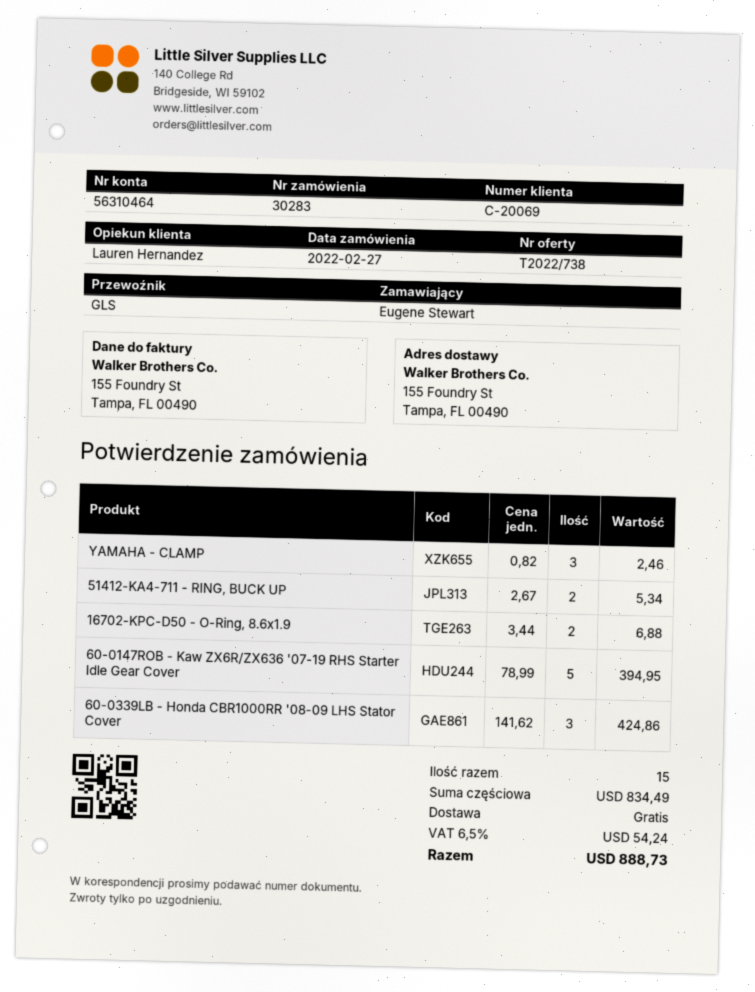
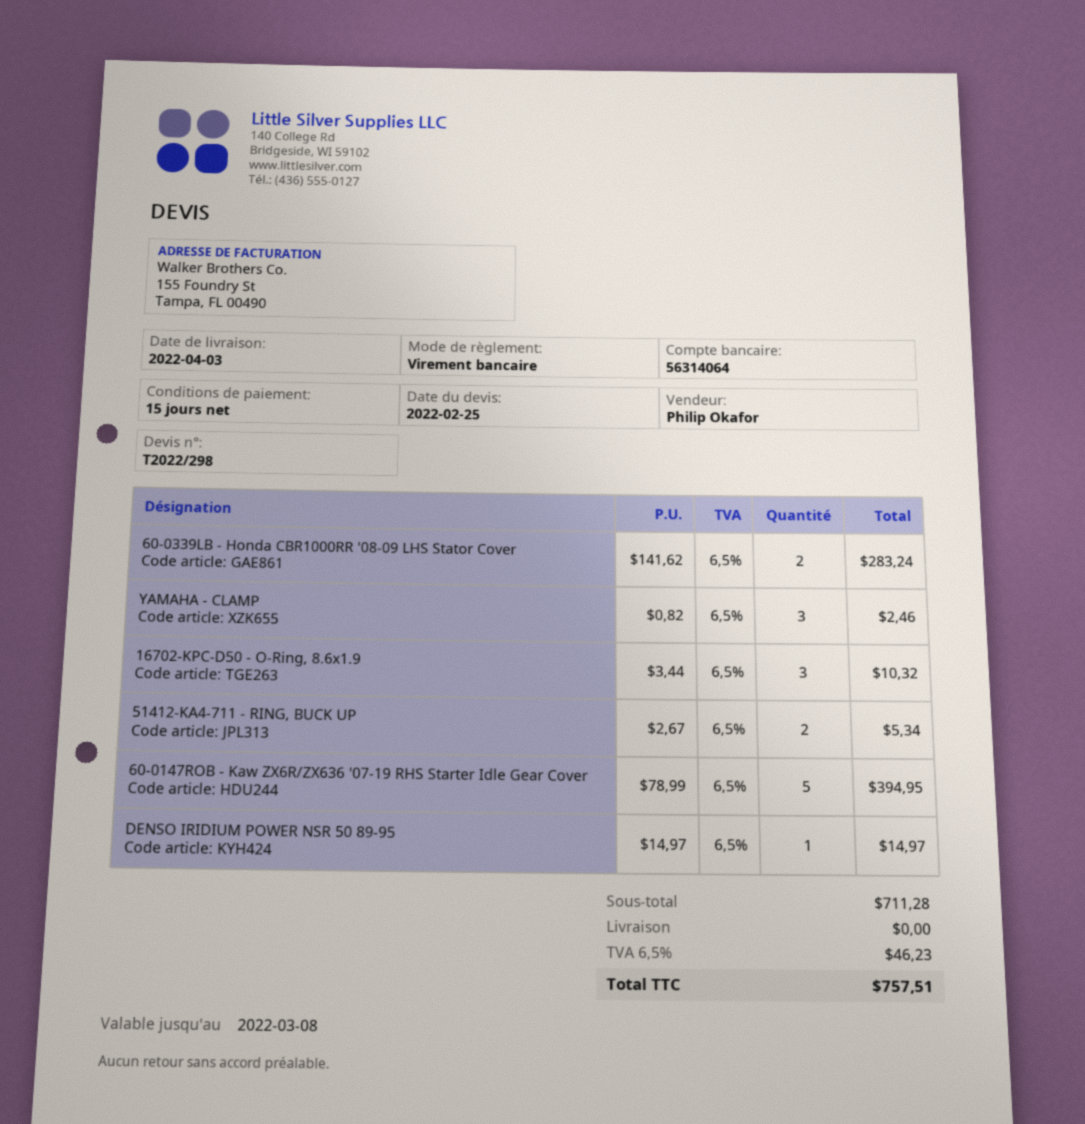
quote number: T2022/738 -> T2022/298
sales rep: Lauren Hernandez -> Philip Okafor
bank account: 56310464 -> 56314064
16702-KPC-D50 - O-Ring, 8.6x1.9: 2 x 3.44 = 6.88 -> 3 x 3.44 = 10.32
60-0339LB - Honda CBR1000RR '08-09 LHS Stator Cover: 3 x 141.62 = 424.86 -> 2 x 141.62 = 283.24
DENSO IRIDIUM POWER NSR 50 89-95: none -> 1 x 14.97 = 14.97
subtotal: 834.49 -> 711.28
tax: 6.5% = 54.24 -> 6.5% = 46.23
total: 888.73 -> 757.51

